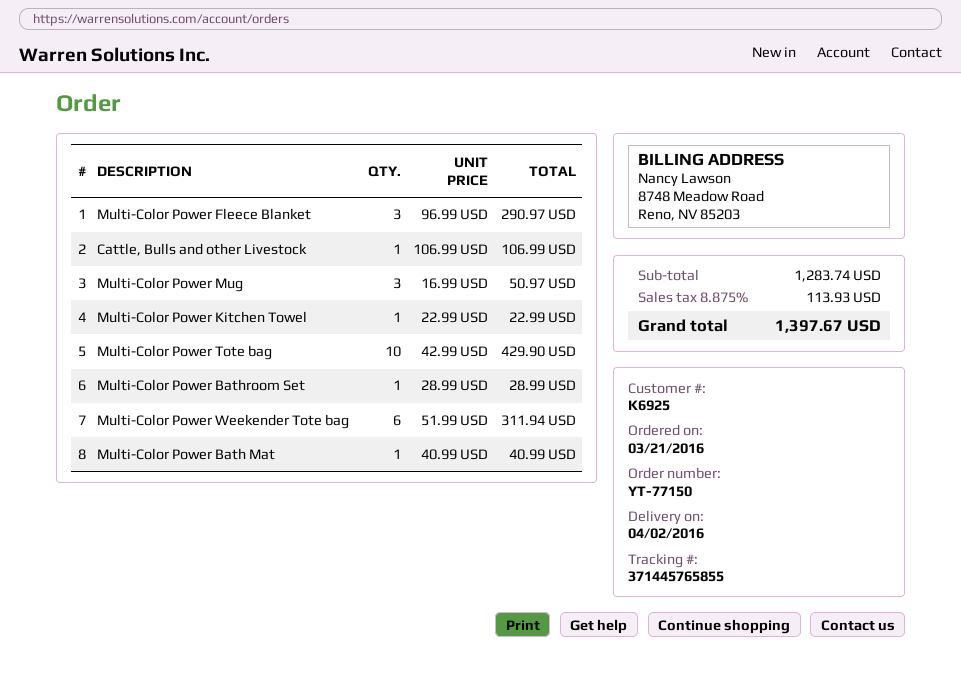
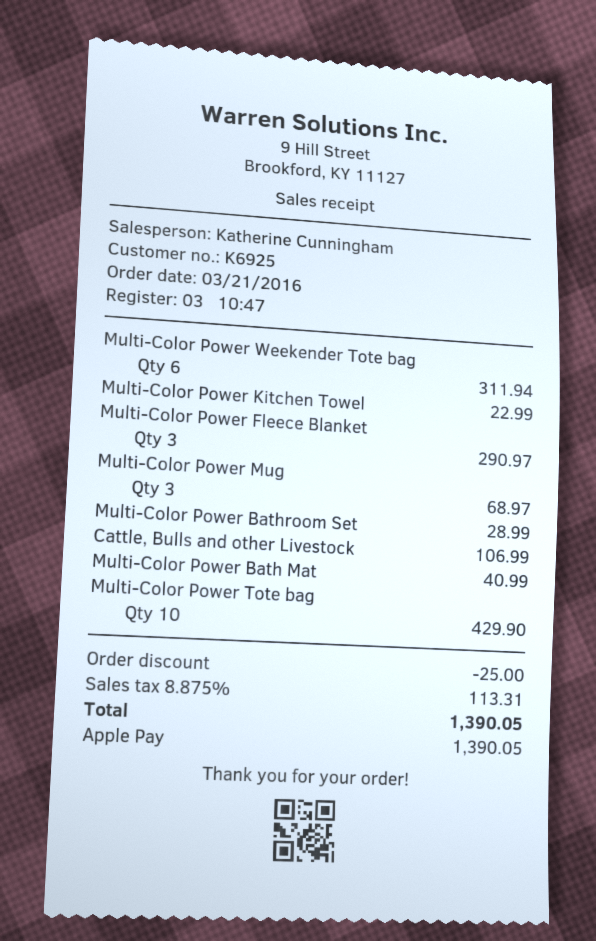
Multi-Color Power Mug: 3 for 50.97 -> 3 for 68.97
discount: none -> 25.00
tax: 8.875% = 113.93 -> 8.875% = 113.31
total: 1397.67 -> 1390.05

